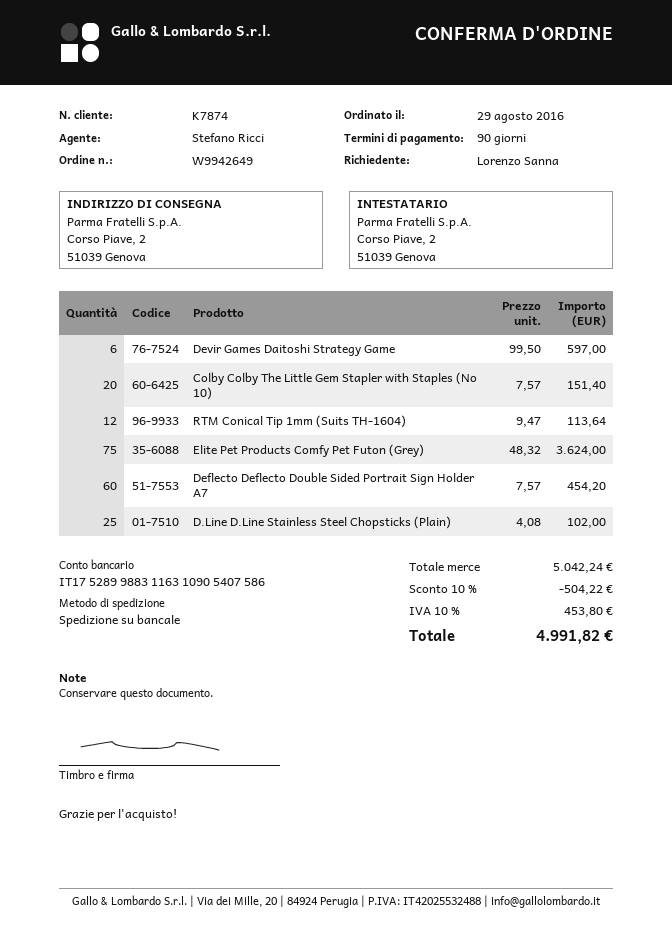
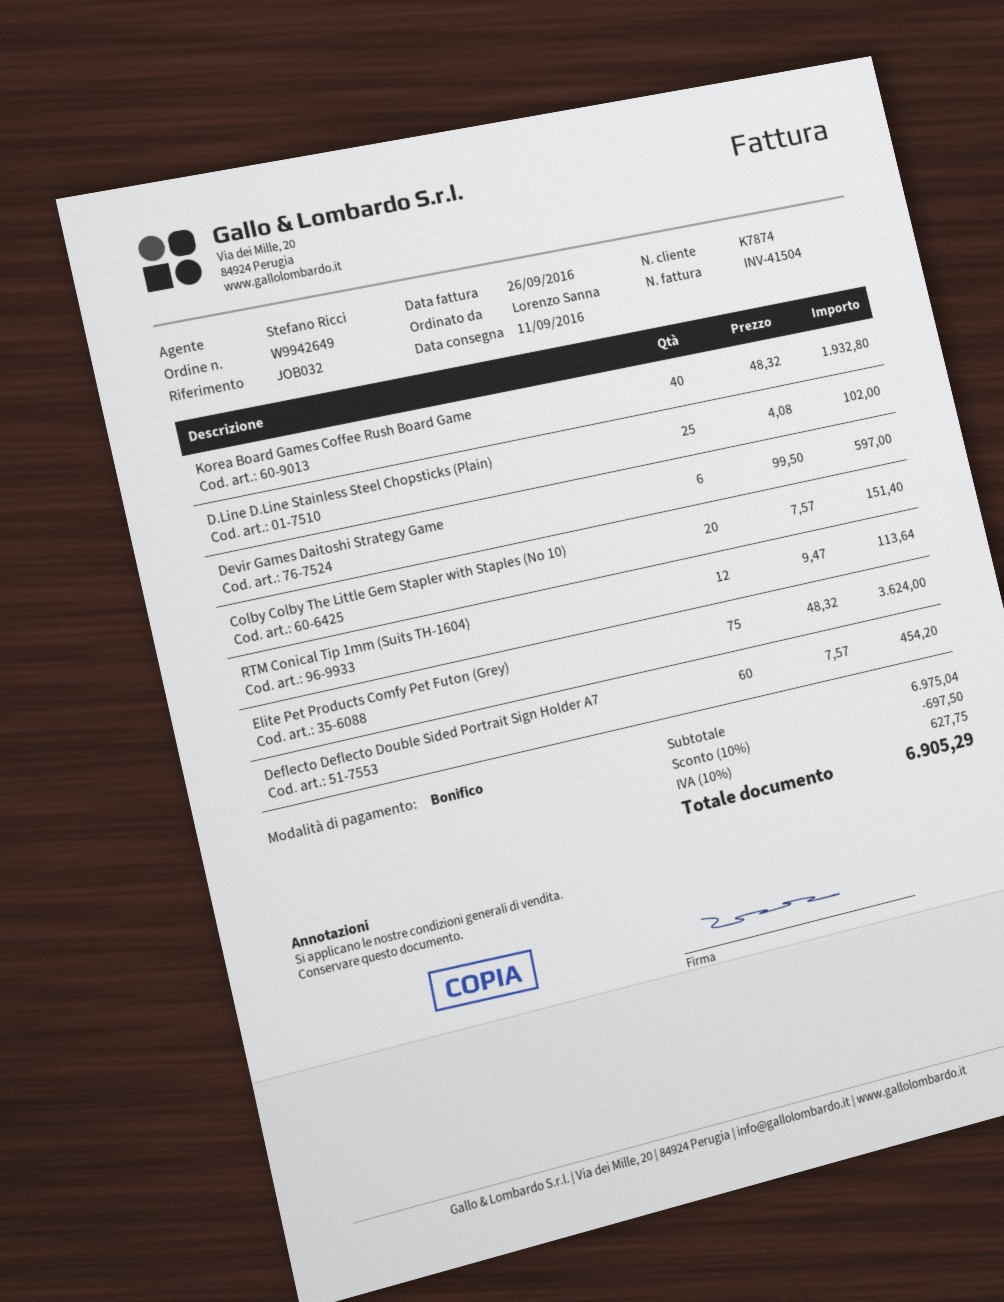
Korea Board Games Coffee Rush Board Game: none -> 40 x 48.32 = 1932.80
subtotal: 5042.24 -> 6975.04
discount: 10% = 504.22 -> 10% = 697.50
tax: 10% = 453.80 -> 10% = 627.75
total: 4991.82 -> 6905.29

